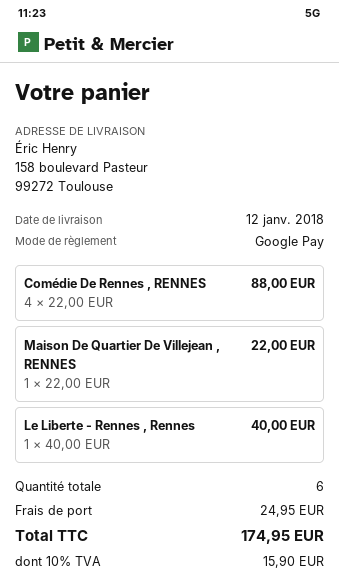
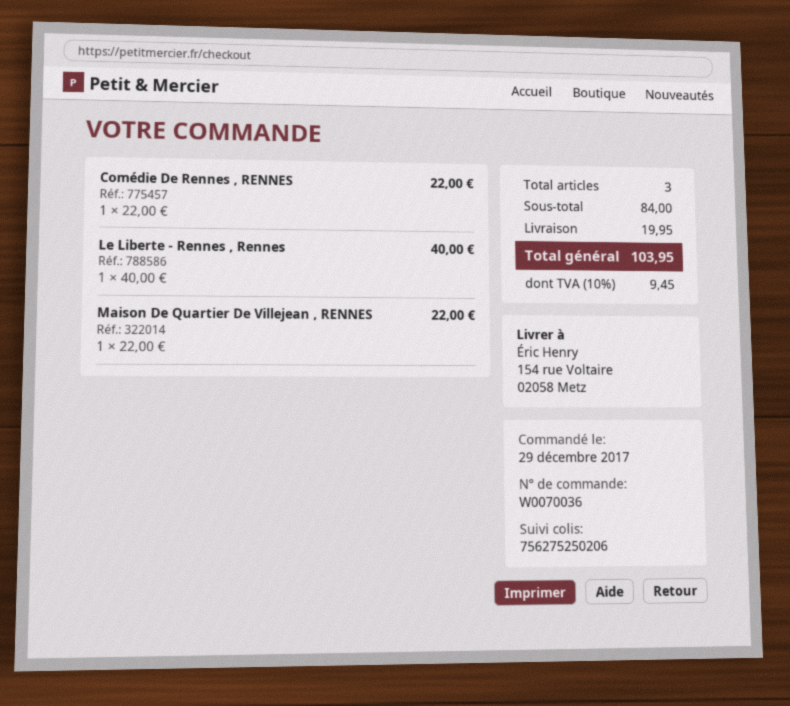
ship to: 158 boulevard Pasteur, 99272 Toulouse -> 154 rue Voltaire, 02058 Metz
Comédie De Rennes , RENNES: 4 x 22.00 = 88.00 -> 1 x 22.00 = 22.00
total quantity: 6 -> 3
shipping: 24.95 -> 19.95
tax: 10% = 15.90 -> 10% = 9.45
total: 174.95 -> 103.95

